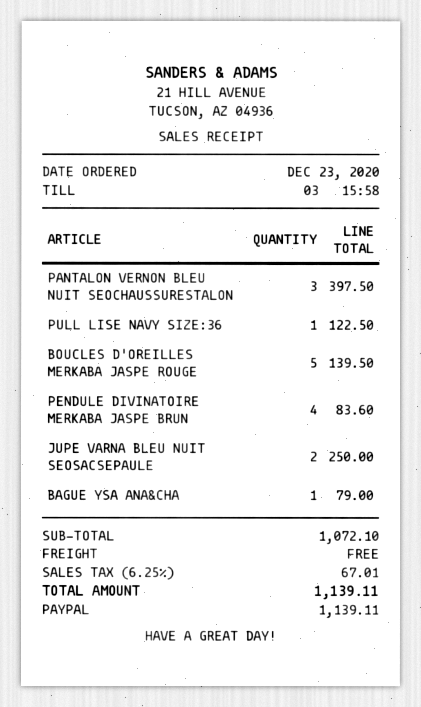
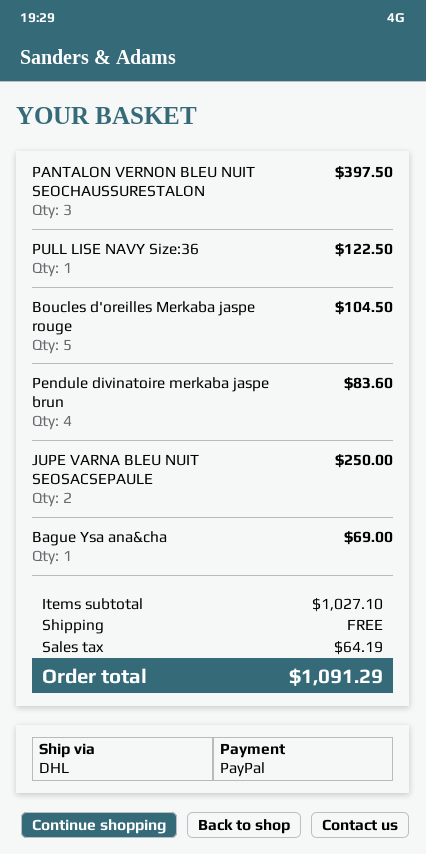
BOUCLES D'OREILLES MERKABA JASPE ROUGE: 5 for 139.50 -> 5 for 104.50
BAGUE YSA ANA&CHA: 1 for 79.00 -> 1 for 69.00
subtotal: 1072.10 -> 1027.10
tax: 67.01 -> 64.19
total: 1139.11 -> 1091.29

